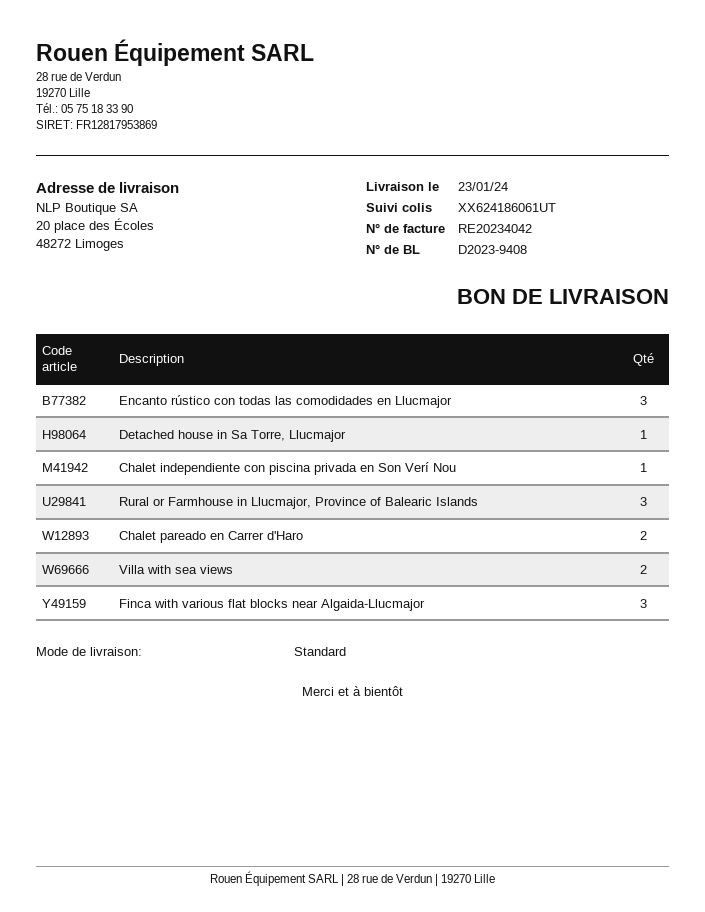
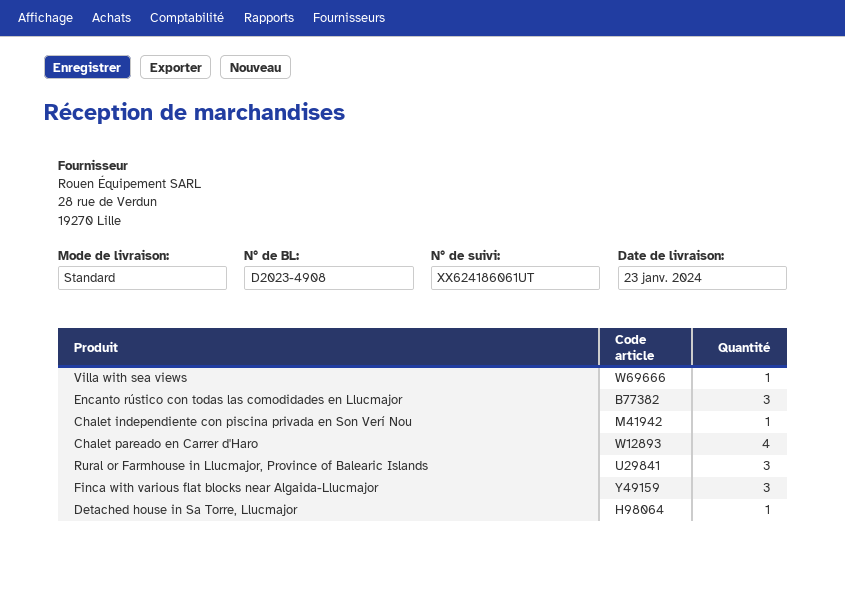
delivery note number: D2023-9408 -> D2023-4908
Chalet pareado en Carrer d'Haro: 2 -> 4
Villa with sea views: 2 -> 1

